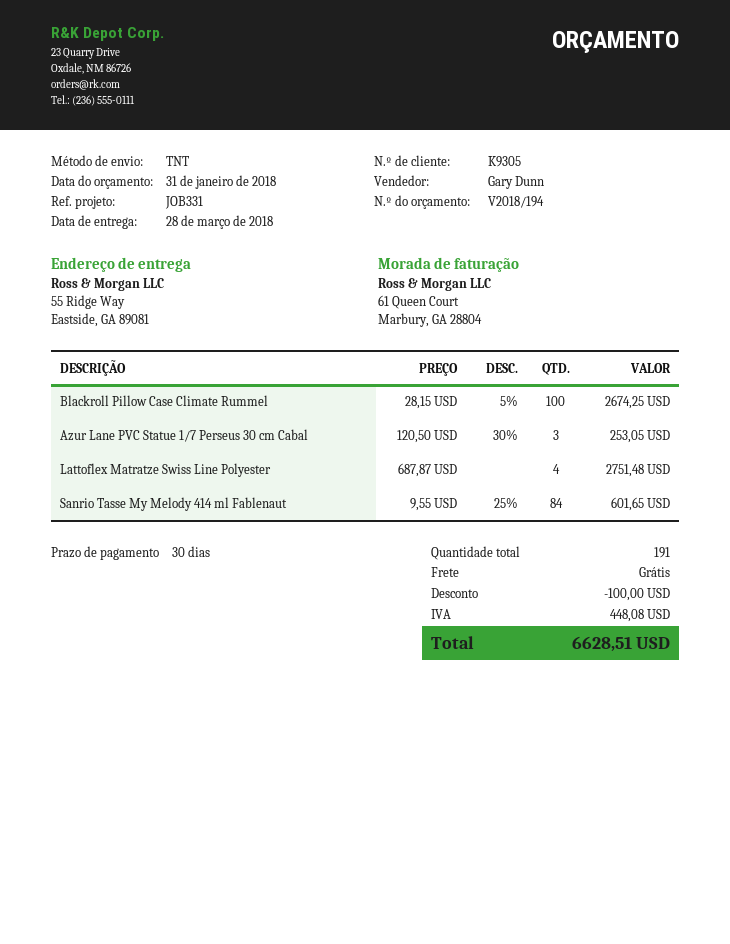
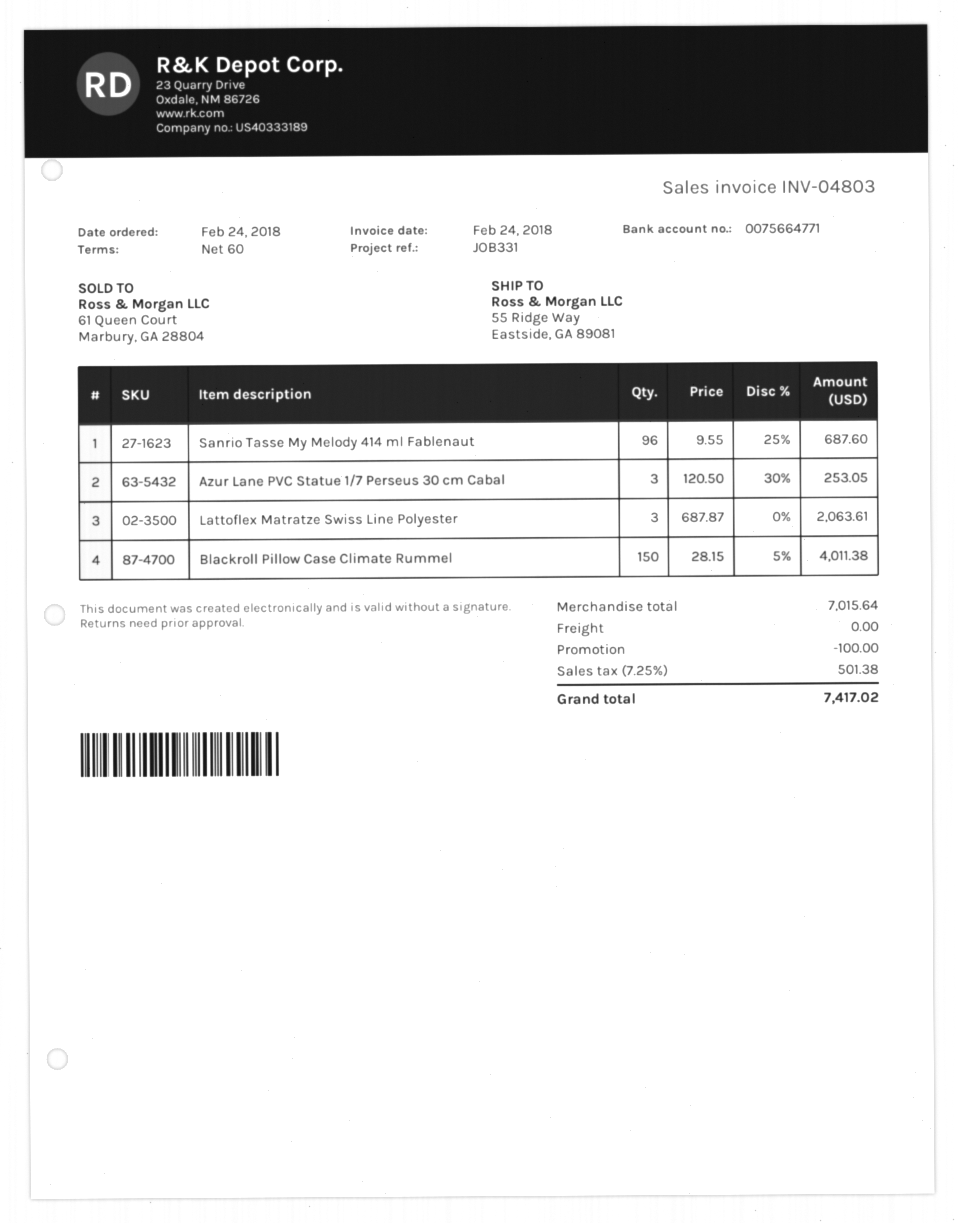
payment terms: 30 days -> 60 days
Blackroll Pillow Case Climate Rummel: 100 x 28.15 - 5% = 2674.25 -> 150 x 28.15 - 5% = 4011.38
Lattoflex Matratze Swiss Line Polyester: 4 x 687.87 = 2751.48 -> 3 x 687.87 = 2063.61
Sanrio Tasse My Melody 414 ml Fablenaut: 84 x 9.55 - 25% = 601.65 -> 96 x 9.55 - 25% = 687.60
tax: 448.08 -> 501.38
total: 6628.51 -> 7417.02

